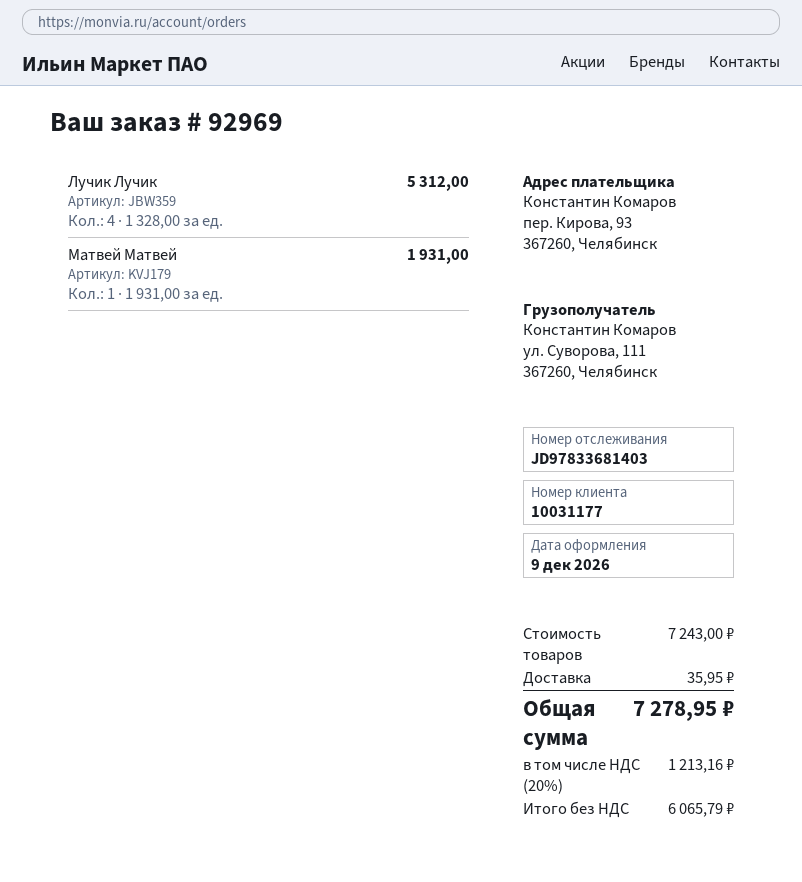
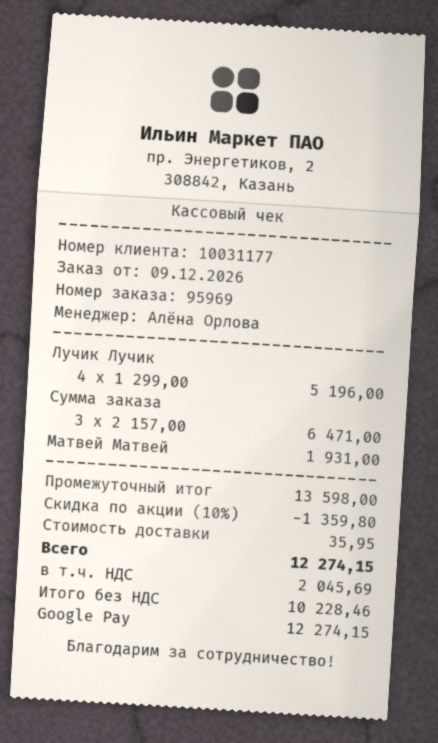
order number: 92969 -> 95969
Лучик Лучик: 4 x 1328.00 = 5312.00 -> 4 x 1299.00 = 5196.00
Сумма заказа: none -> 3 x 2157.00 = 6471.00
subtotal: 7243.00 -> 13598.00
discount: none -> 10% = 1359.80
net: 6065.79 -> 10228.46
tax: 1213.16 -> 2045.69
total: 7278.95 -> 12274.15

